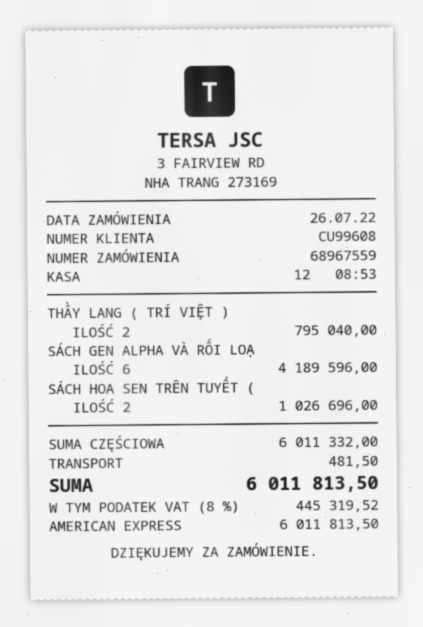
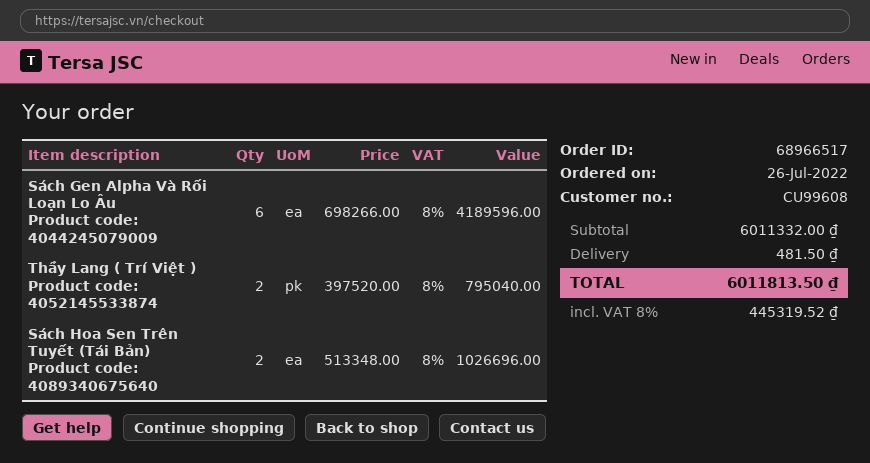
order number: 68967559 -> 68966517

